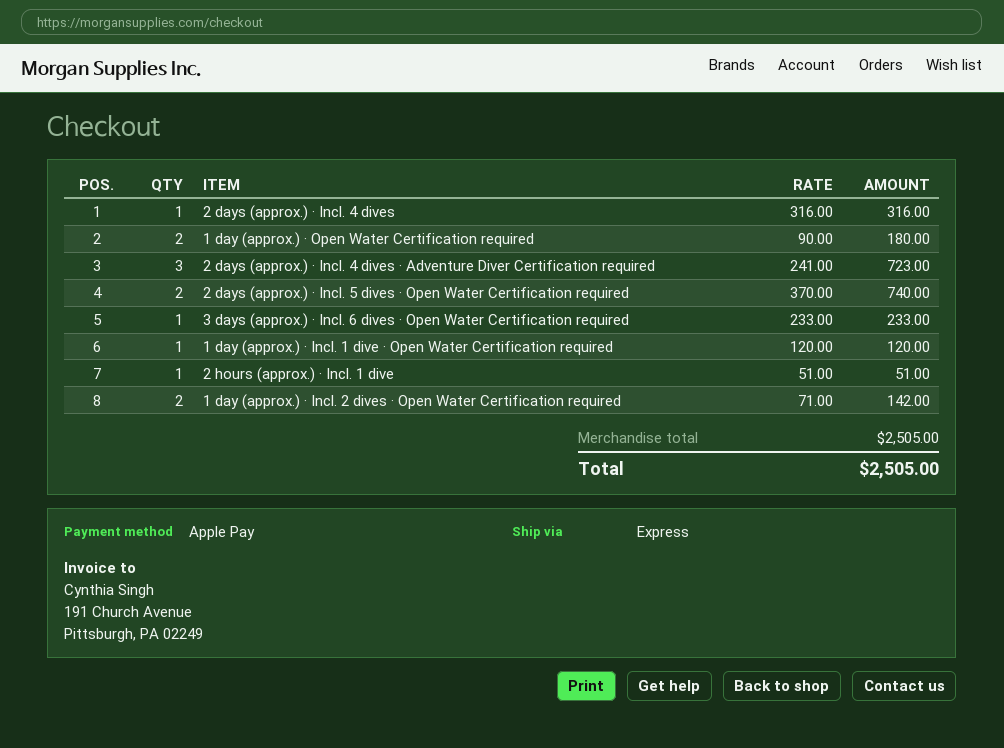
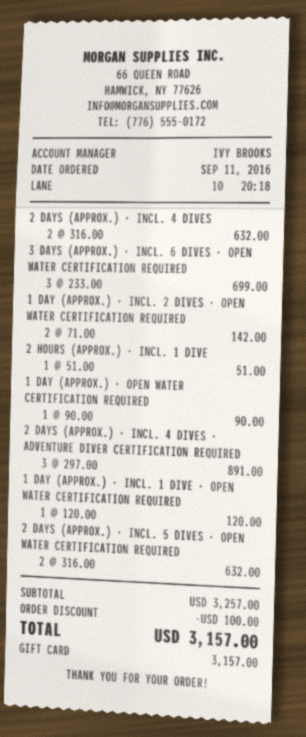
payment method: Apple Pay -> gift card
2 days (approx.) · Incl. 4 dives: 1 x 316.00 = 316.00 -> 2 x 316.00 = 632.00
1 day (approx.) · Open Water Certification required: 2 x 90.00 = 180.00 -> 1 x 90.00 = 90.00
2 days (approx.) · Incl. 4 dives · Adventure Diver Certification required: 3 x 241.00 = 723.00 -> 3 x 297.00 = 891.00
2 days (approx.) · Incl. 5 dives · Open Water Certification required: 2 x 370.00 = 740.00 -> 2 x 316.00 = 632.00
3 days (approx.) · Incl. 6 dives · Open Water Certification required: 1 x 233.00 = 233.00 -> 3 x 233.00 = 699.00
subtotal: 2505.00 -> 3257.00
discount: none -> 100.00
total: 2505.00 -> 3157.00

